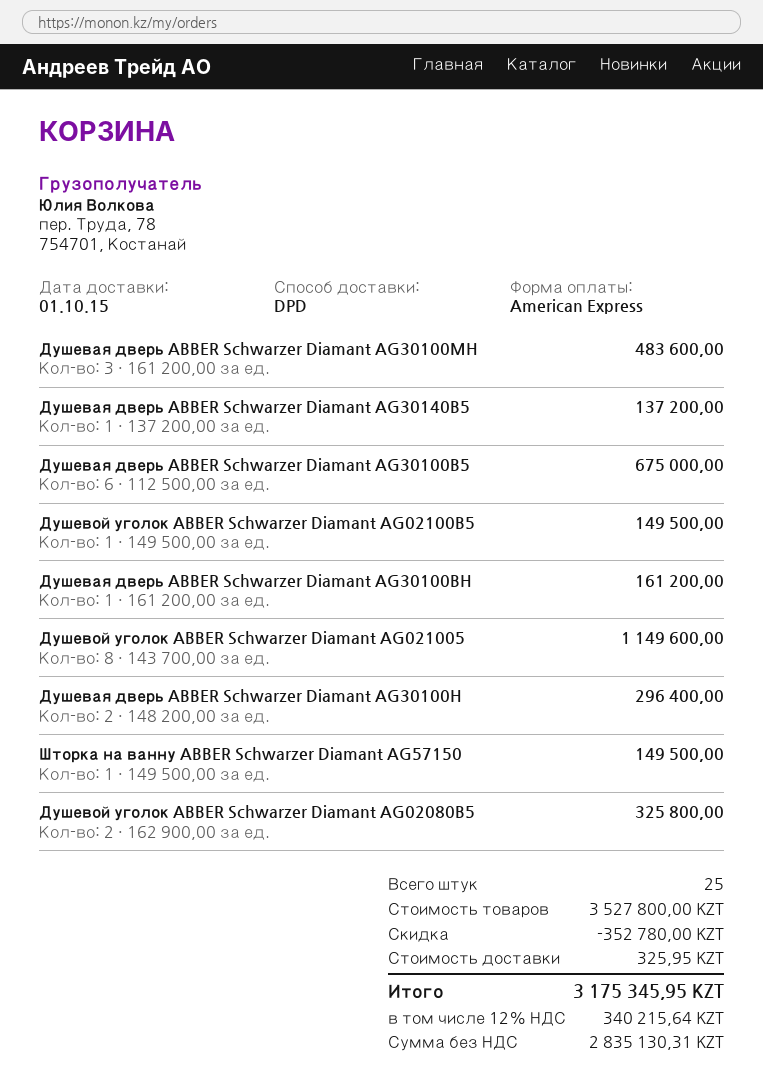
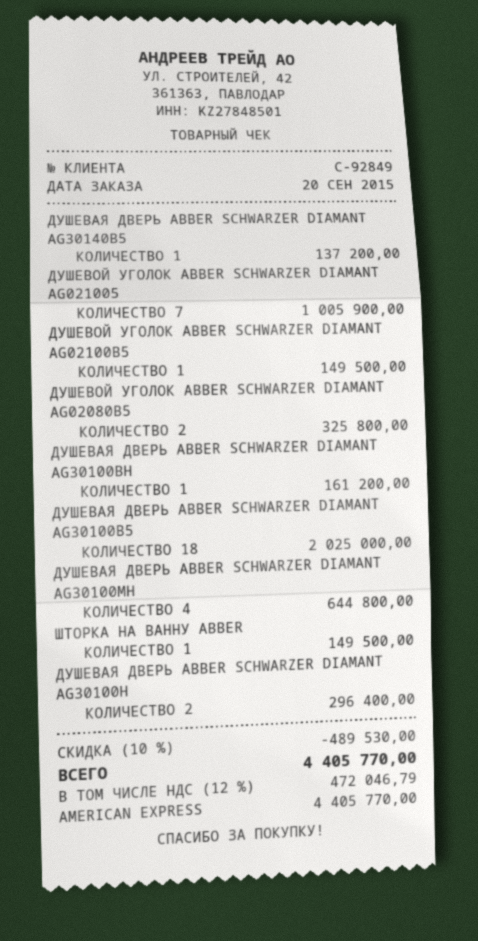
Душевая дверь ABBER Schwarzer Diamant AG30100MH: 3 for 483600.00 -> 4 for 644800.00
Душевая дверь ABBER Schwarzer Diamant AG30100B5: 6 for 675000.00 -> 18 for 2025000.00
Душевой уголок ABBER Schwarzer Diamant AG021005: 8 for 1149600.00 -> 7 for 1005900.00
discount: 352780.00 -> 489530.00
shipping: 325.95 -> none
tax: 12% = 340215.64 -> 12% = 472046.79
total: 3175345.95 -> 4405770.00

